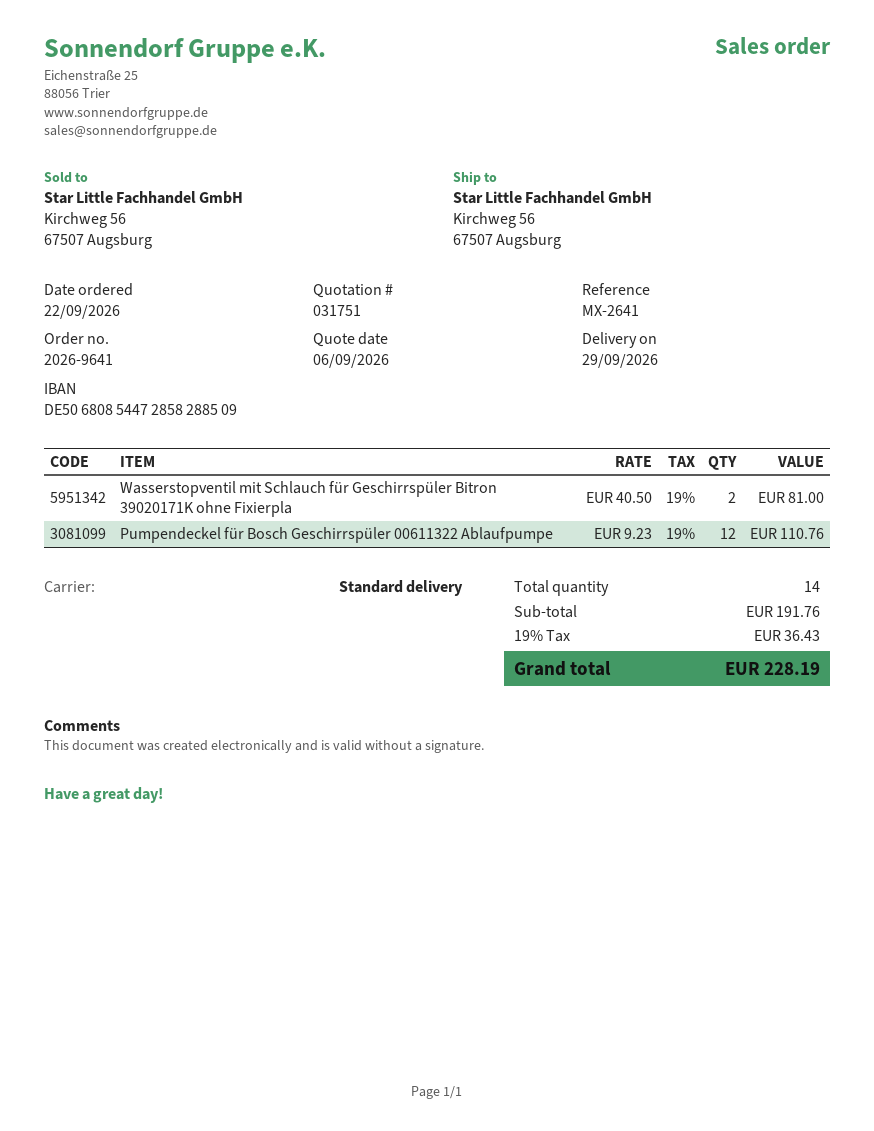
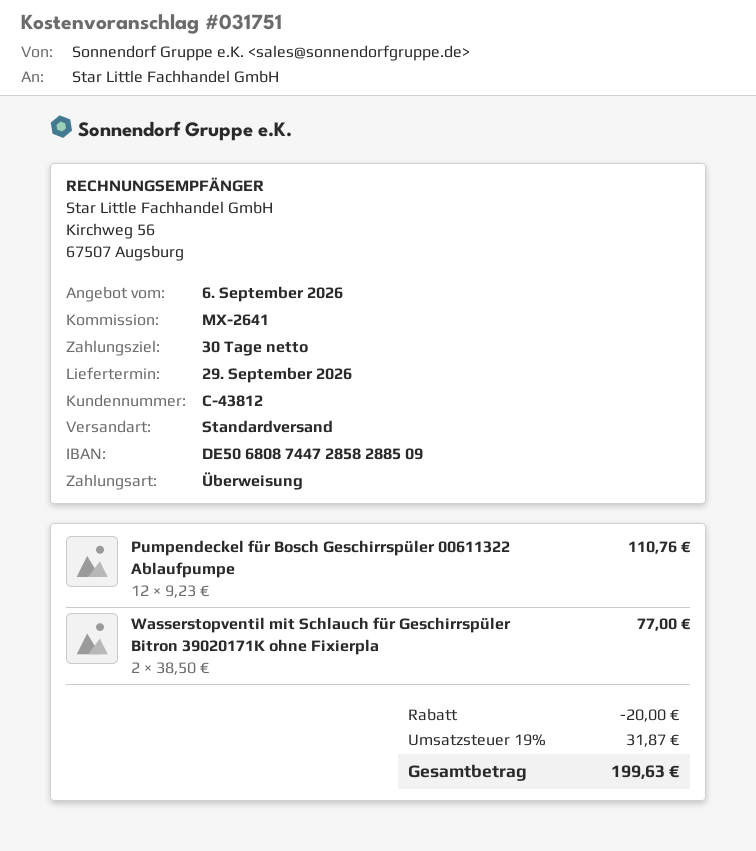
bank account: DE50680854472858288509 -> DE50680874472858288509
Wasserstopventil mit Schlauch für Geschirrspüler Bitron 39020171K ohne Fixierpla: 2 x 40.50 = 81.00 -> 2 x 38.50 = 77.00
discount: none -> 20.00
tax: 19% = 36.43 -> 19% = 31.87
total: 228.19 -> 199.63

